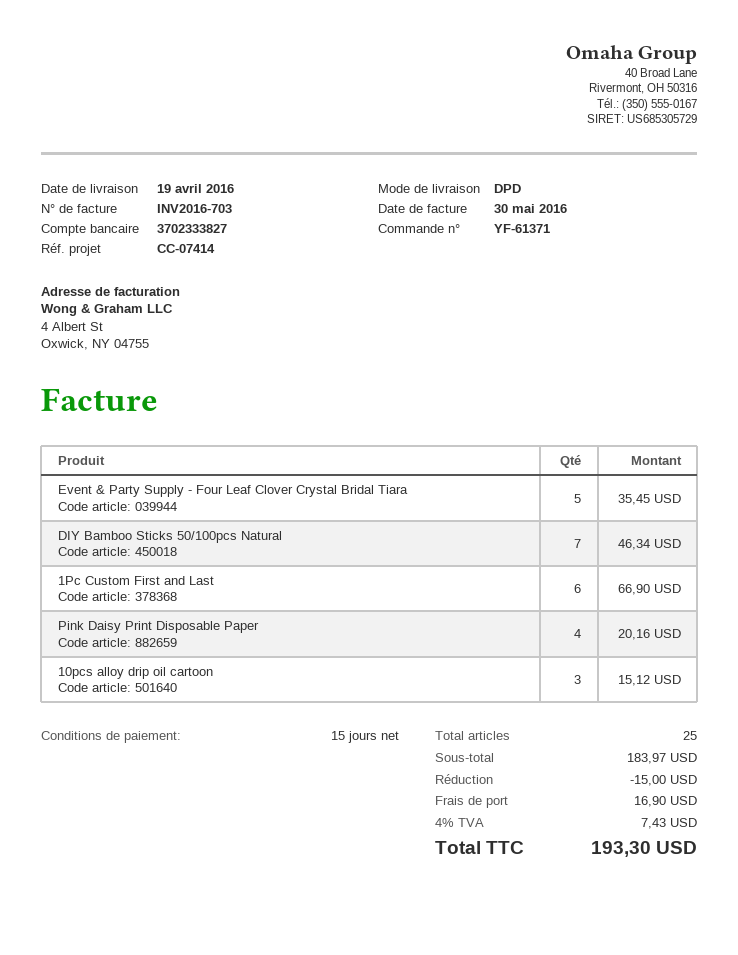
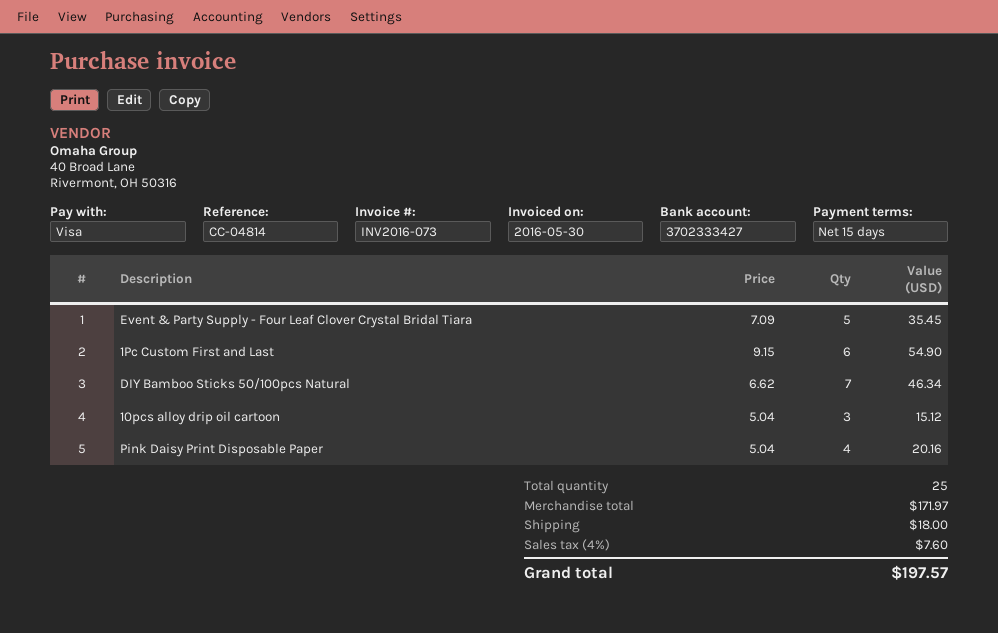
invoice number: INV2016-703 -> INV2016-073
reference: CC-07414 -> CC-04814
bank account: 3702333827 -> 3702333427
1Pc Custom First and Last: 6 for 66.90 -> 6 for 54.90
subtotal: 183.97 -> 171.97
discount: 15.00 -> none
shipping: 16.90 -> 18.00
tax: 4% = 7.43 -> 4% = 7.60
total: 193.30 -> 197.57

